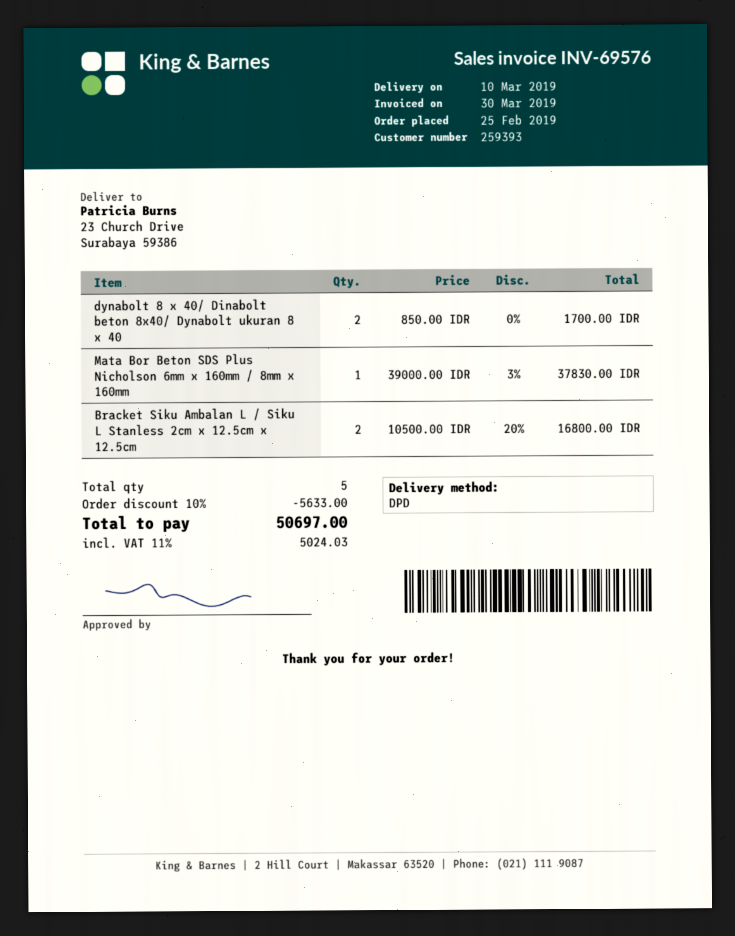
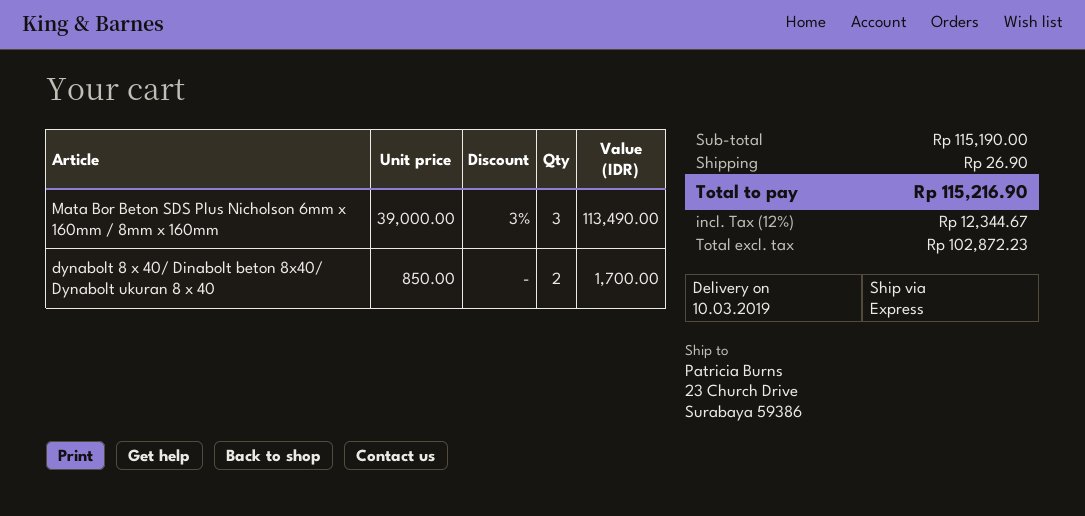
shipping method: DPD -> express
Mata Bor Beton SDS Plus Nicholson 6mm x 160mm / 8mm x 160mm: 1 x 39000.00 - 3% = 37830.00 -> 3 x 39000.00 - 3% = 113490.00
Bracket Siku Ambalan L / Siku L Stanless 2cm x 12.5cm x 12.5cm: 2 x 10500.00 - 20% = 16800.00 -> none
discount: 10% = 5633.00 -> none
shipping: none -> 26.90
tax: 11% = 5024.03 -> 12% = 12344.67
total: 50697.00 -> 115216.90

